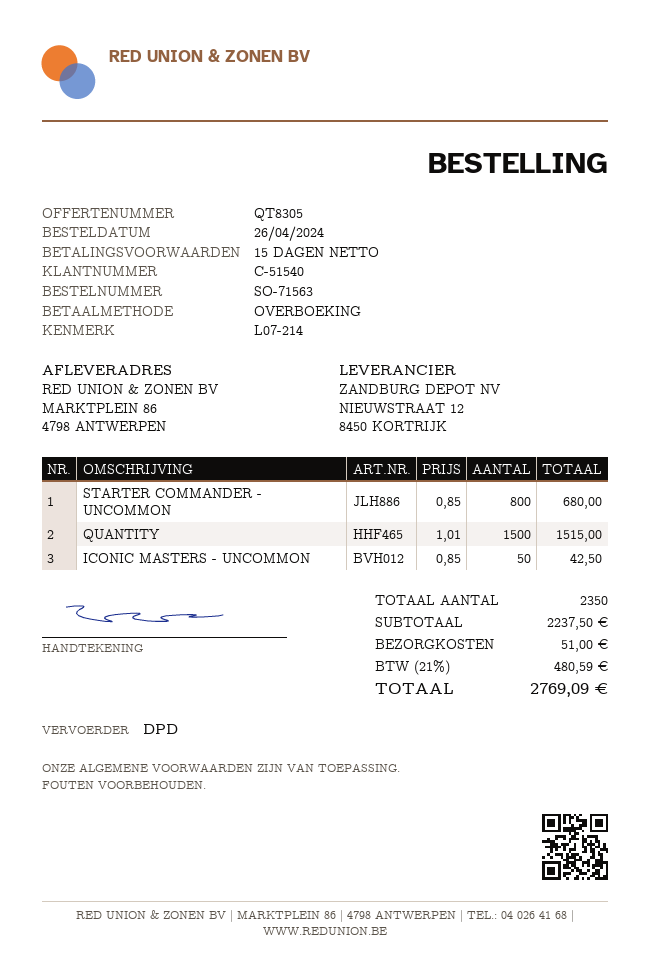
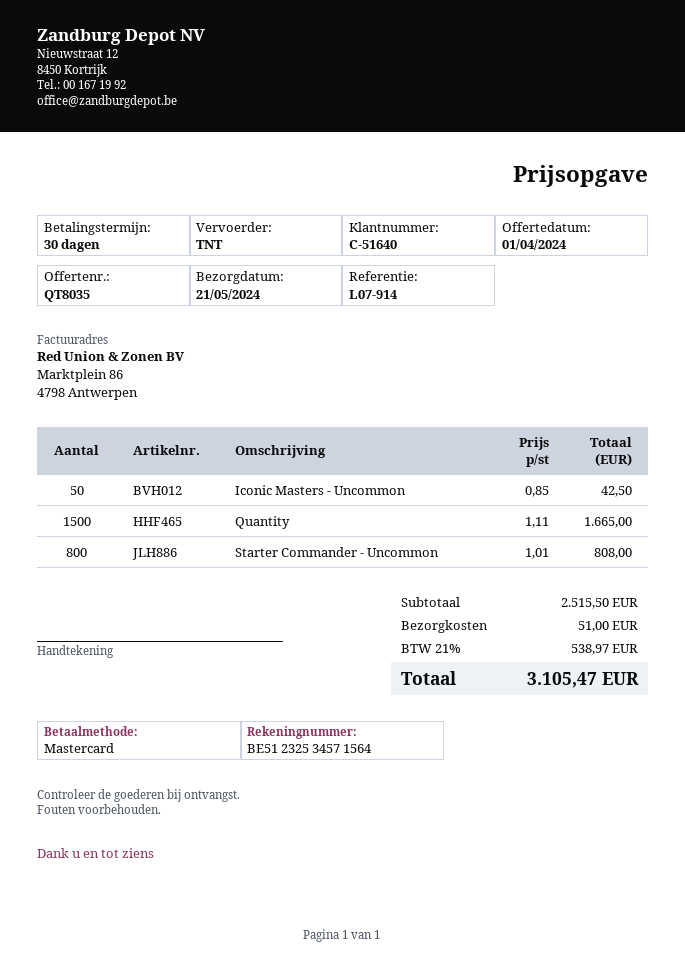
quote number: QT8305 -> QT8035
payment terms: 15 days -> 30 days
customer number: C-51540 -> C-51640
reference: L07-214 -> L07-914
payment method: bank transfer -> Mastercard
shipping method: DPD -> TNT
STARTER COMMANDER - UNCOMMON: 800 x 0.85 = 680.00 -> 800 x 1.01 = 808.00
QUANTITY: 1500 x 1.01 = 1515.00 -> 1500 x 1.11 = 1665.00
subtotal: 2237.50 -> 2515.50
tax: 21% = 480.59 -> 21% = 538.97
total: 2769.09 -> 3105.47

